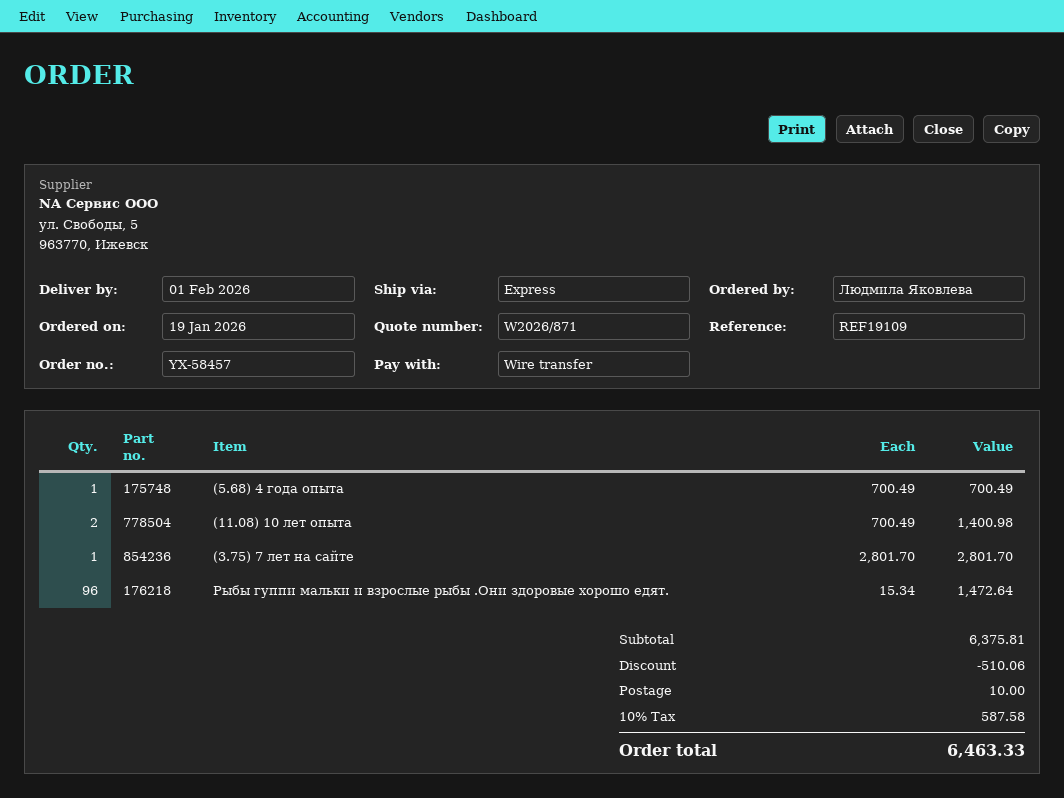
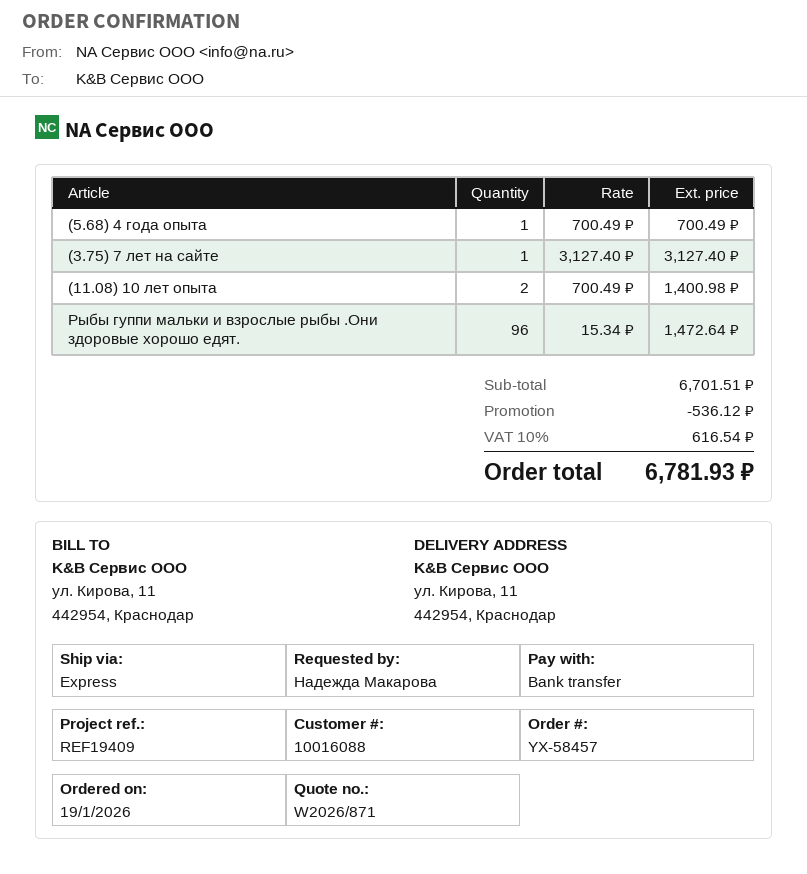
reference: REF19109 -> REF19409
ordered by: Людмила Яковлева -> Надежда Макарова
(3.75) 7 лет на сайте: 1 x 2801.70 = 2801.70 -> 1 x 3127.40 = 3127.40
subtotal: 6375.81 -> 6701.51
discount: 510.06 -> 536.12
shipping: 10.00 -> none
tax: 10% = 587.58 -> 10% = 616.54
total: 6463.33 -> 6781.93

